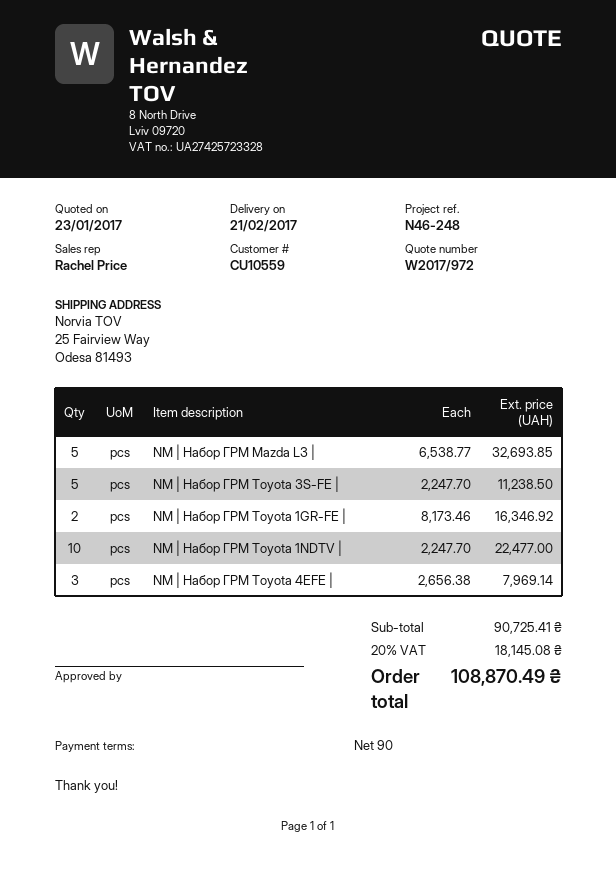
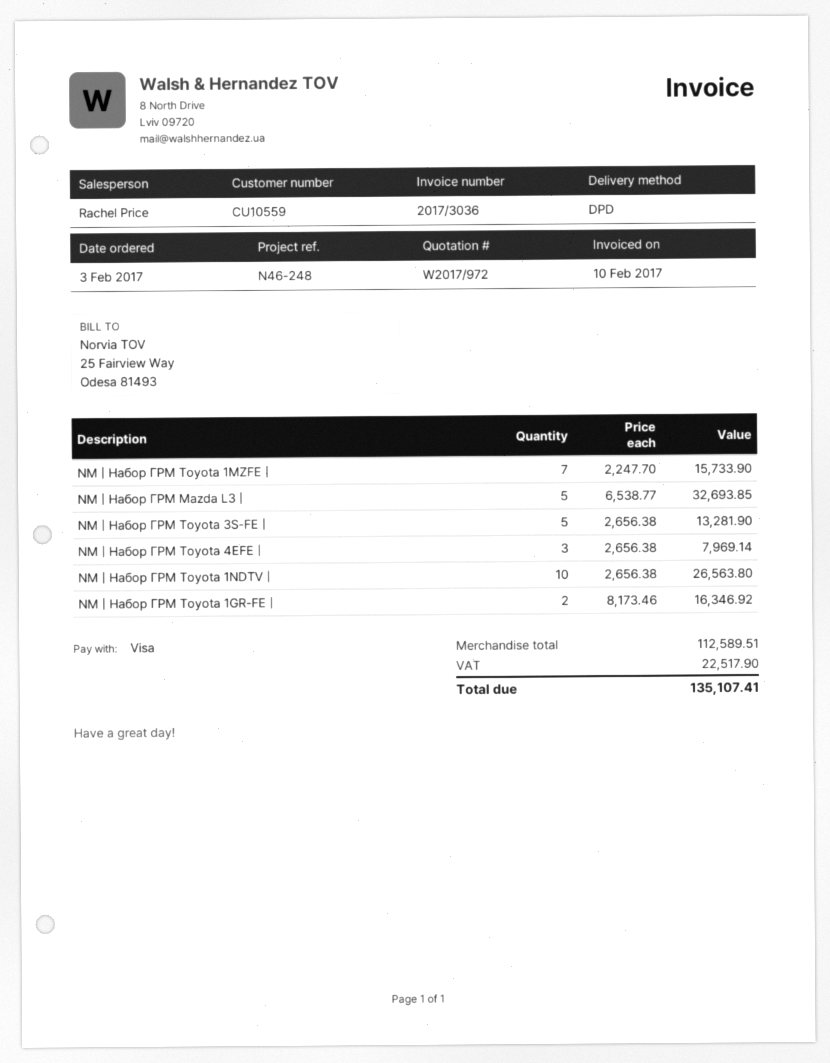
NM | Набор ГРМ Toyota 3S-FE |: 5 x 2247.70 = 11238.50 -> 5 x 2656.38 = 13281.90
NM | Набор ГРМ Toyota 1NDTV |: 10 x 2247.70 = 22477.00 -> 10 x 2656.38 = 26563.80
NM | Набор ГРМ Toyota 1MZFE |: none -> 7 x 2247.70 = 15733.90
subtotal: 90725.41 -> 112589.51
tax: 18145.08 -> 22517.90
total: 108870.49 -> 135107.41

